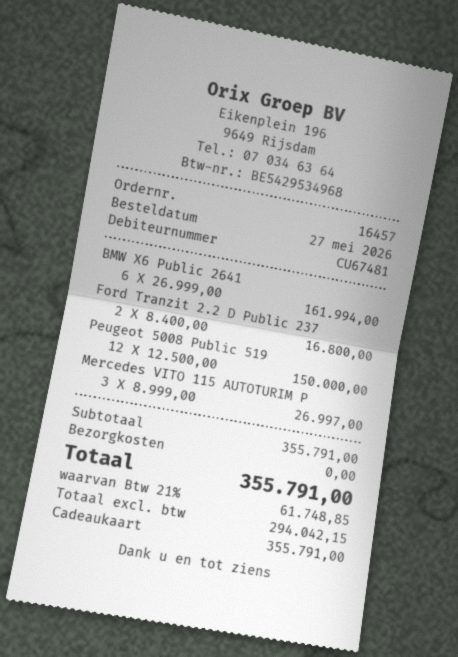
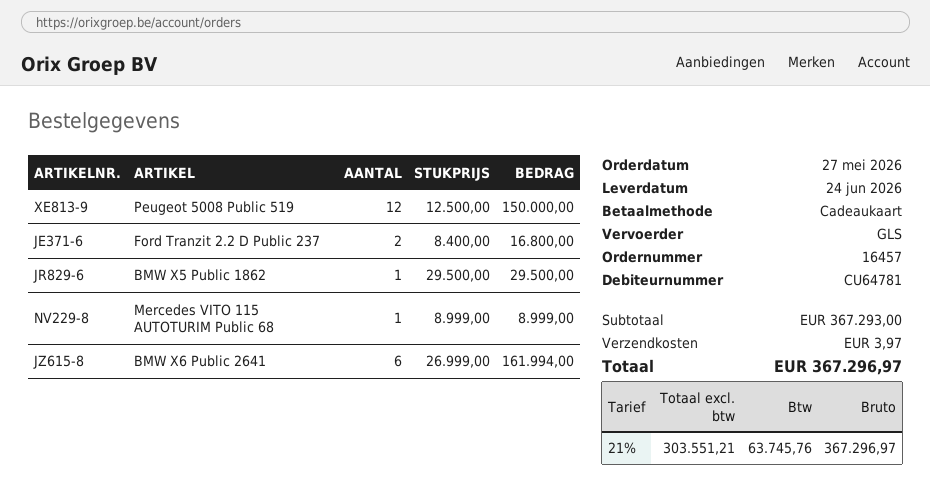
customer number: CU67481 -> CU64781
Mercedes VITO 115 AUTOTURIM P: 3 x 8999.00 = 26997.00 -> 1 x 8999.00 = 8999.00
BMW X5 Public 1862: none -> 1 x 29500.00 = 29500.00
subtotal: 355791.00 -> 367293.00
shipping: 0.00 -> 3.97
net: 294042.15 -> 303551.21
tax: 21% = 61748.85 -> 21% = 63745.76
total: 355791.00 -> 367296.97

